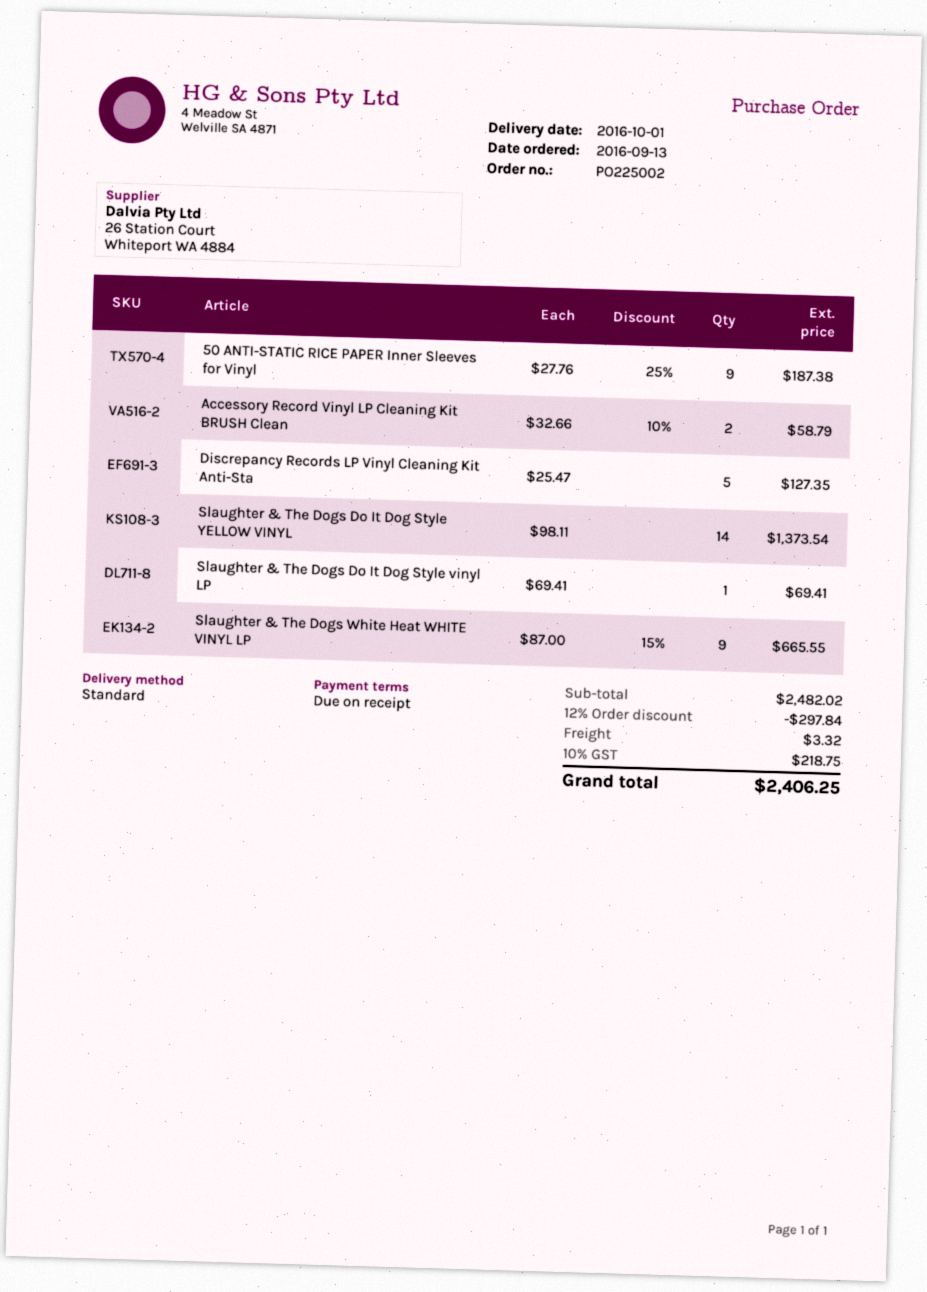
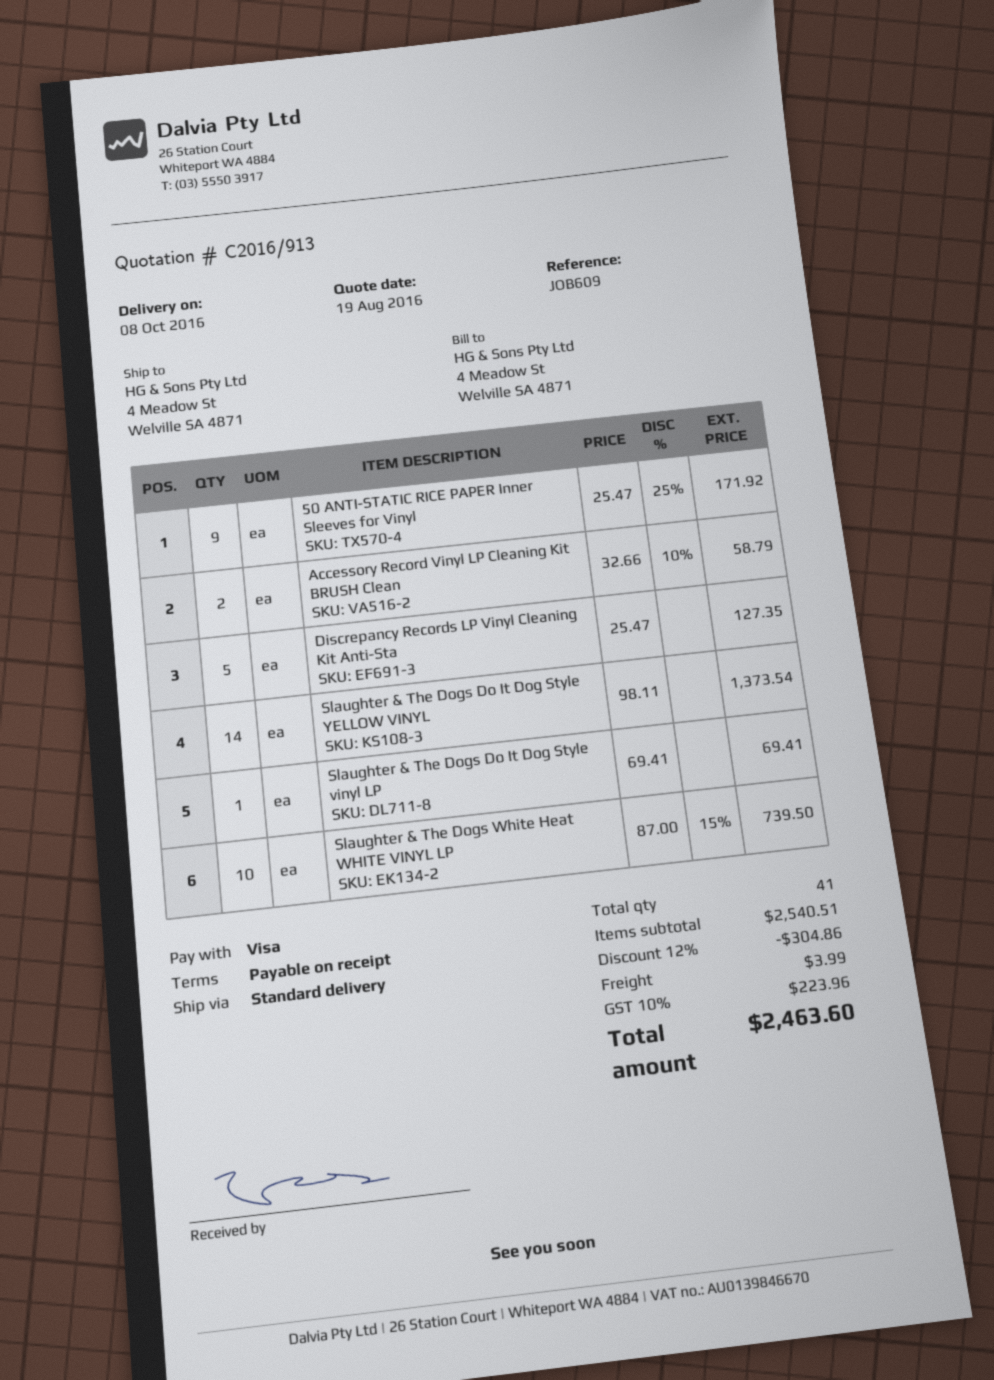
delivery date: 2016-10-01 -> 2016-10-08
50 ANTI-STATIC RICE PAPER Inner Sleeves for Vinyl: 9 x 27.76 - 25% = 187.38 -> 9 x 25.47 - 25% = 171.92
Slaughter & The Dogs White Heat WHITE VINYL LP: 9 x 87.00 - 15% = 665.55 -> 10 x 87.00 - 15% = 739.50
subtotal: 2482.02 -> 2540.51
discount: 12% = 297.84 -> 12% = 304.86
shipping: 3.32 -> 3.99
tax: 10% = 218.75 -> 10% = 223.96
total: 2406.25 -> 2463.60

